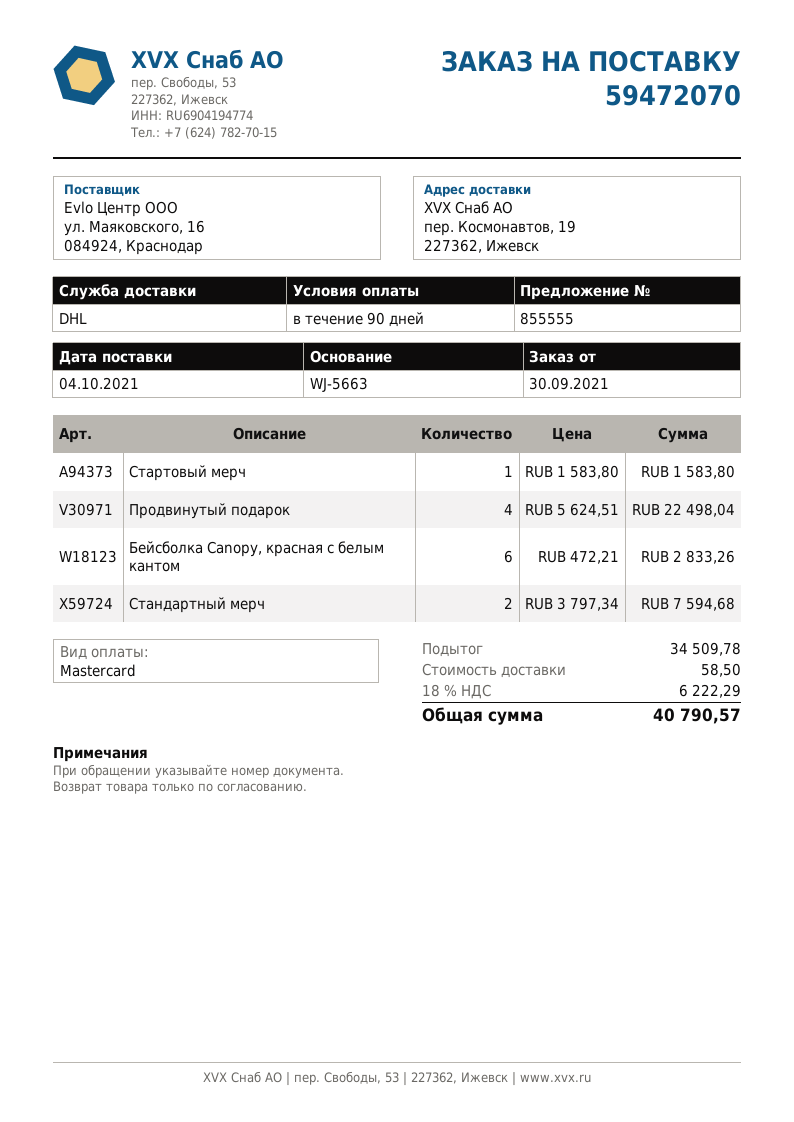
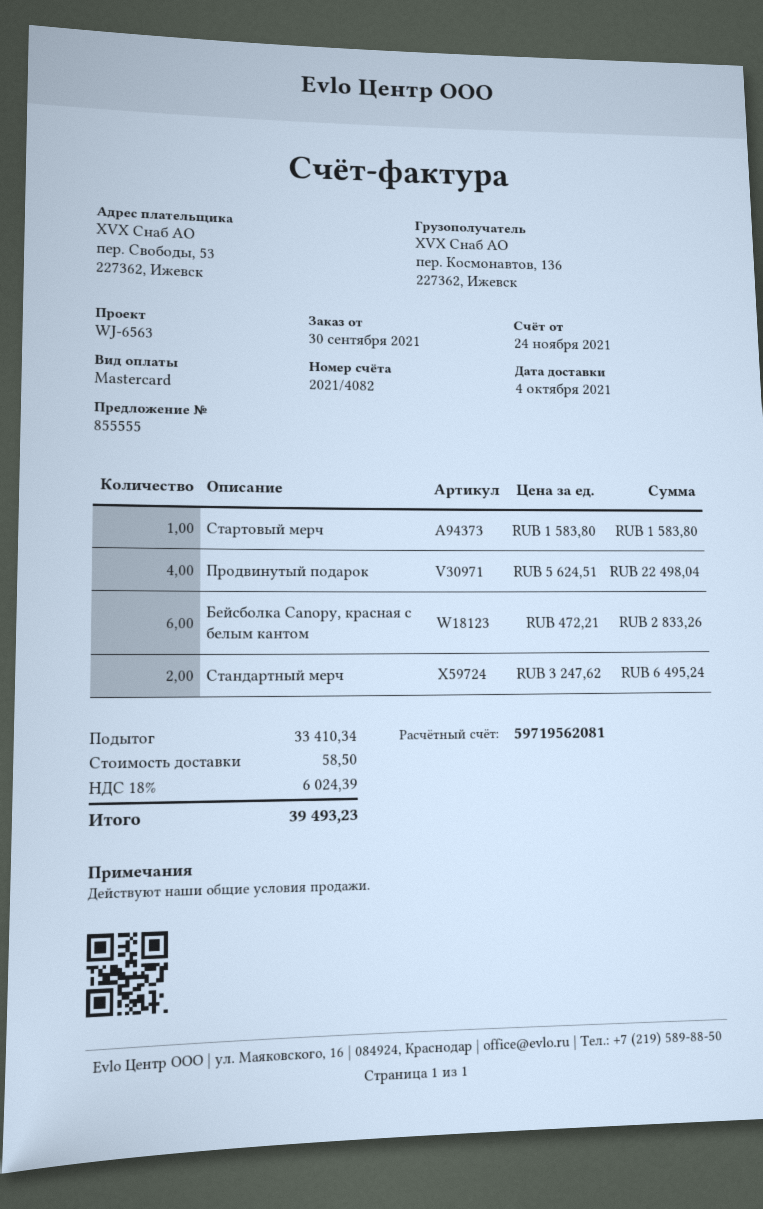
reference: WJ-5663 -> WJ-6563
ship to: пер. Космонавтов, 19, 227362, Ижевск -> пер. Космонавтов, 136, 227362, Ижевск
Стандартный мерч: 2 x 3797.34 = 7594.68 -> 2 x 3247.62 = 6495.24
subtotal: 34509.78 -> 33410.34
tax: 18% = 6222.29 -> 18% = 6024.39
total: 40790.57 -> 39493.23

